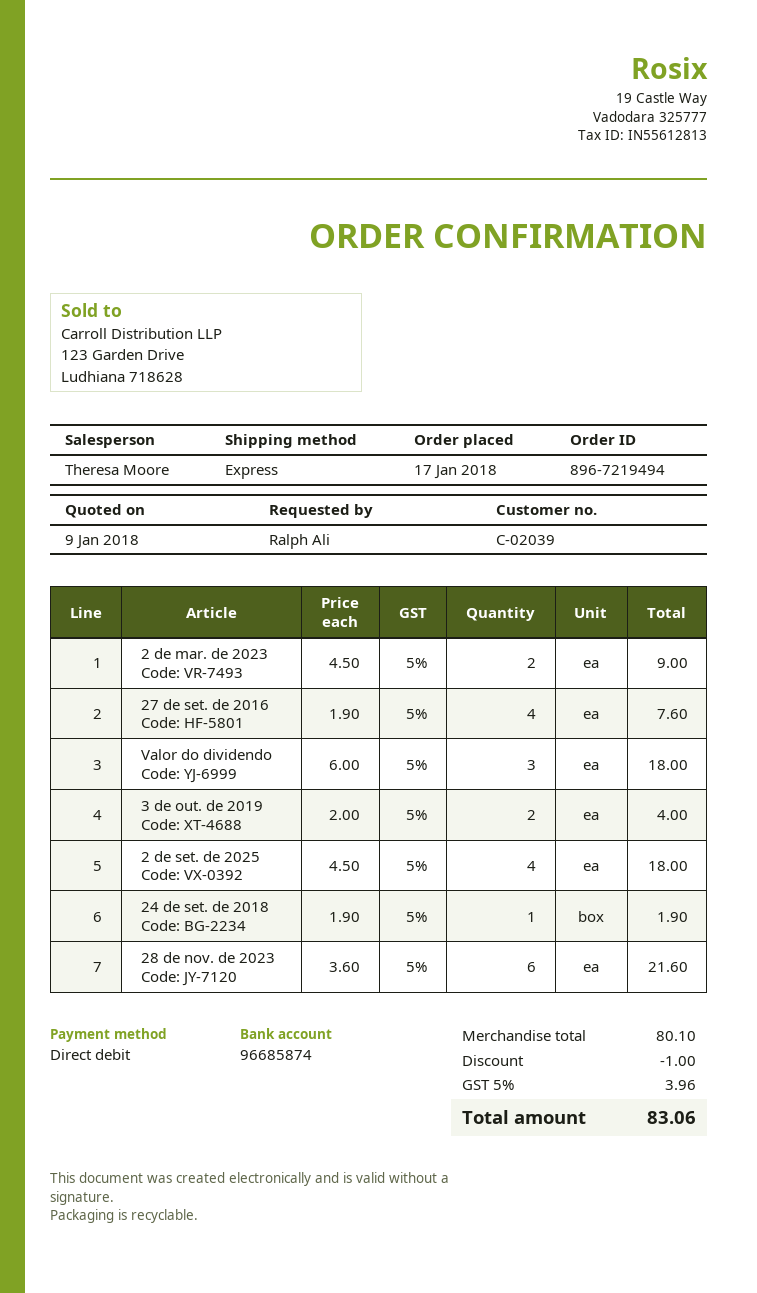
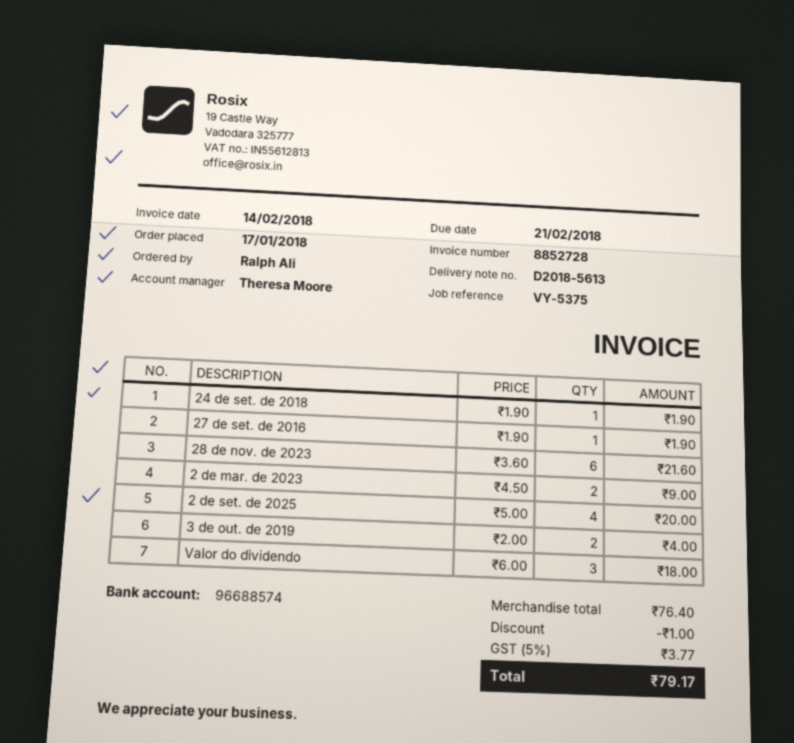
bank account: 96685874 -> 96688574
27 de set. de 2016: 4 x 1.90 = 7.60 -> 1 x 1.90 = 1.90
2 de set. de 2025: 4 x 4.50 = 18.00 -> 4 x 5.00 = 20.00
subtotal: 80.10 -> 76.40
tax: 5% = 3.96 -> 5% = 3.77
total: 83.06 -> 79.17

